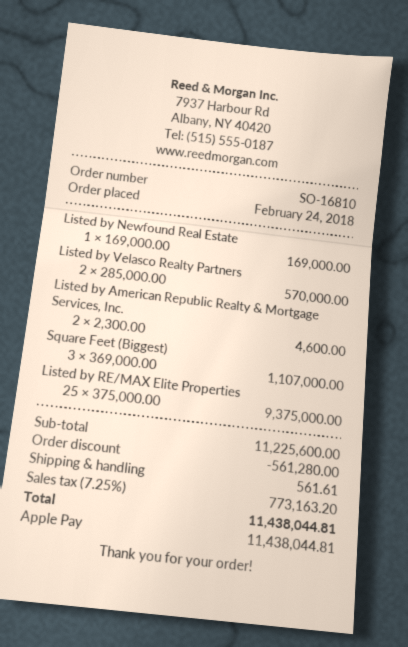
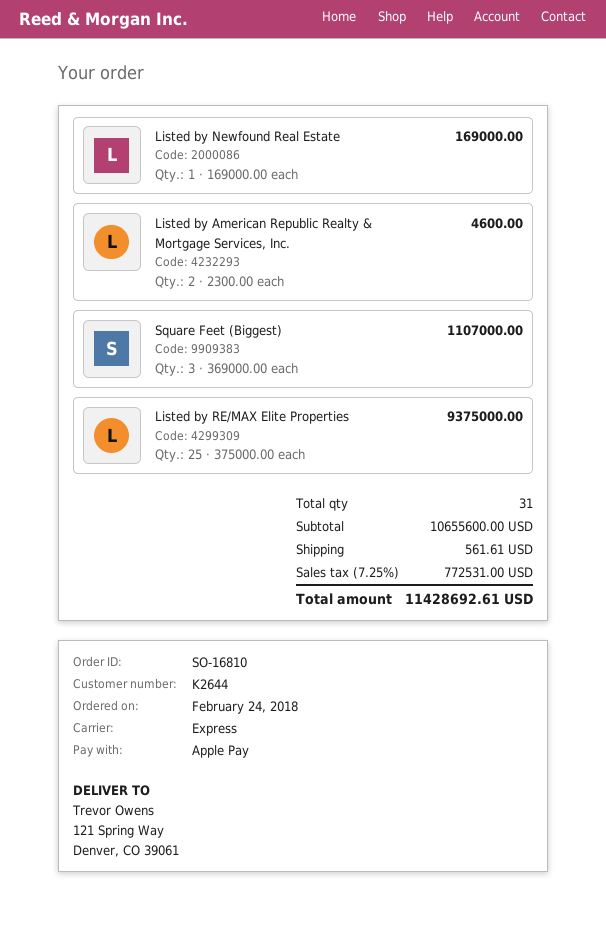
Listed by Velasco Realty Partners: 2 x 285000.00 = 570000.00 -> none
subtotal: 11225600.00 -> 10655600.00
discount: 561280.00 -> none
tax: 7.25% = 773163.20 -> 7.25% = 772531.00
total: 11438044.81 -> 11428692.61

